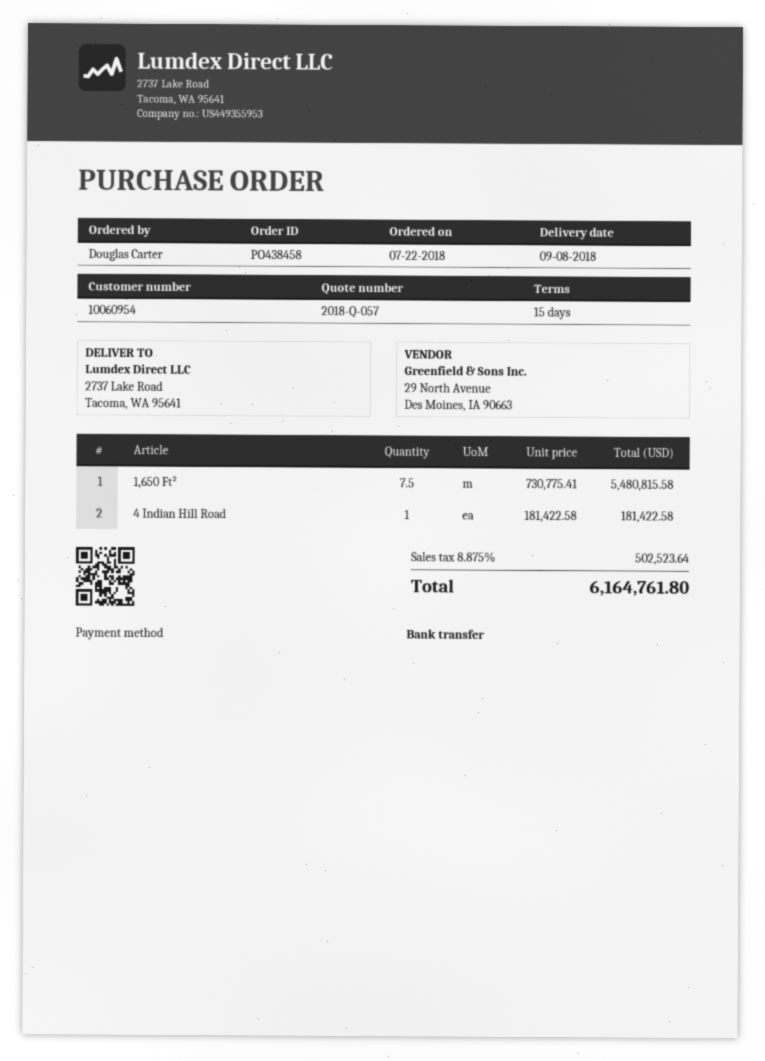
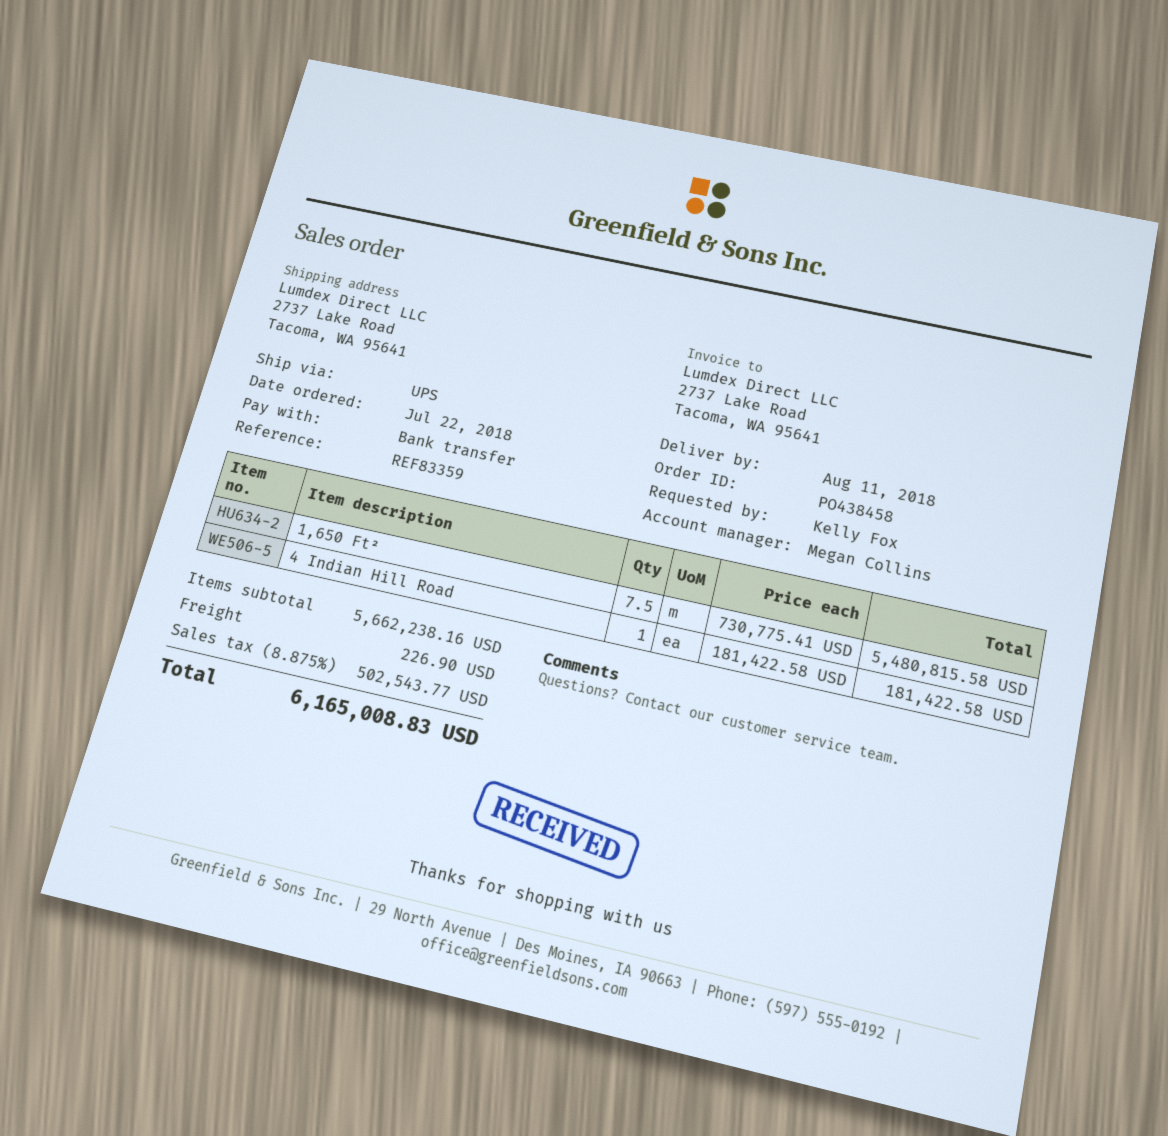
delivery date: 2018-09-08 -> 2018-08-11
ordered by: Douglas Carter -> Kelly Fox
shipping: none -> 226.90
tax: 8.875% = 502523.64 -> 8.875% = 502543.77
total: 6164761.80 -> 6165008.83

